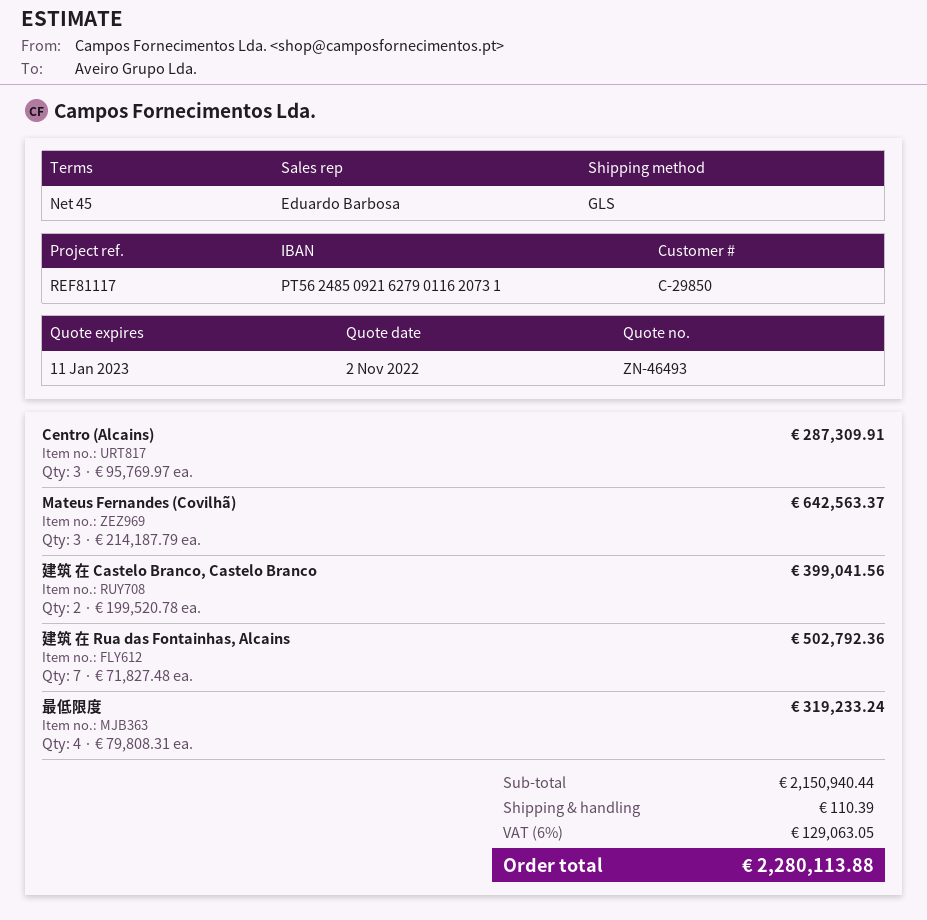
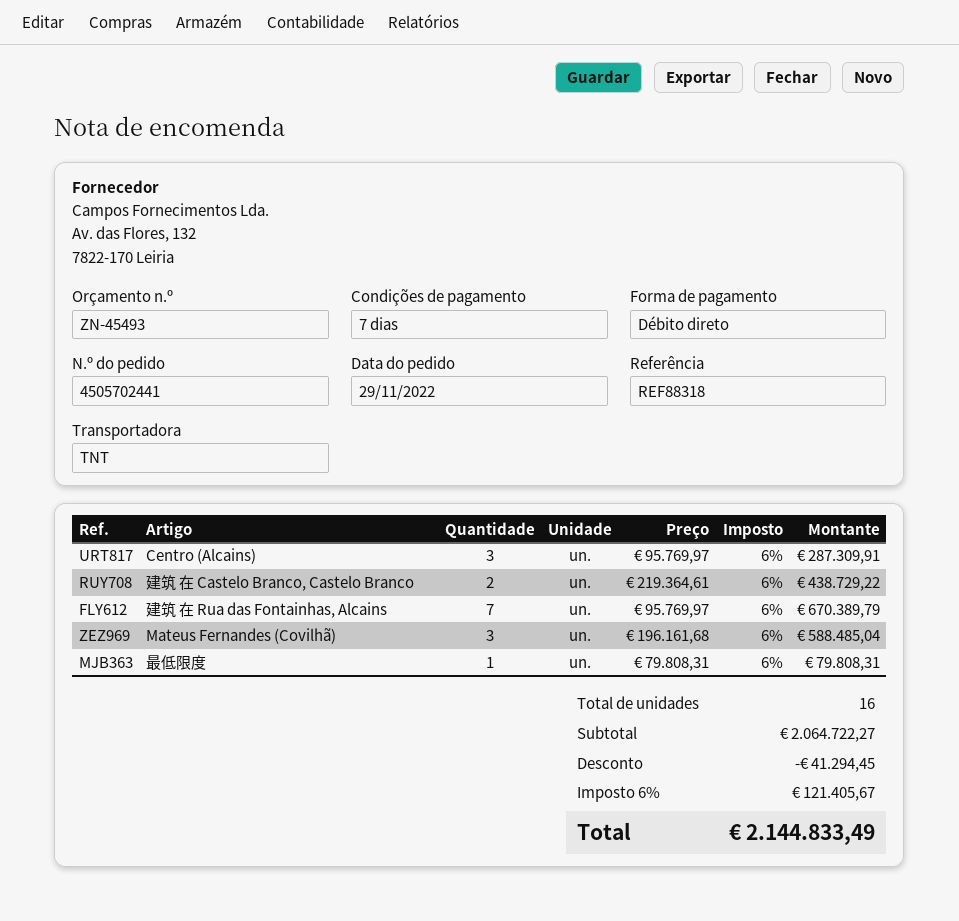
quote number: ZN-46493 -> ZN-45493
payment terms: 45 days -> 7 days
reference: REF81117 -> REF88318
shipping method: GLS -> TNT
Mateus Fernandes (Covilhã): 3 x 214187.79 = 642563.37 -> 3 x 196161.68 = 588485.04
建筑 在 Castelo Branco, Castelo Branco: 2 x 199520.78 = 399041.56 -> 2 x 219364.61 = 438729.22
建筑 在 Rua das Fontainhas, Alcains: 7 x 71827.48 = 502792.36 -> 7 x 95769.97 = 670389.79
最低限度: 4 x 79808.31 = 319233.24 -> 1 x 79808.31 = 79808.31
subtotal: 2150940.44 -> 2064722.27
discount: none -> 41294.45
shipping: 110.39 -> none
tax: 6% = 129063.05 -> 6% = 121405.67
total: 2280113.88 -> 2144833.49

